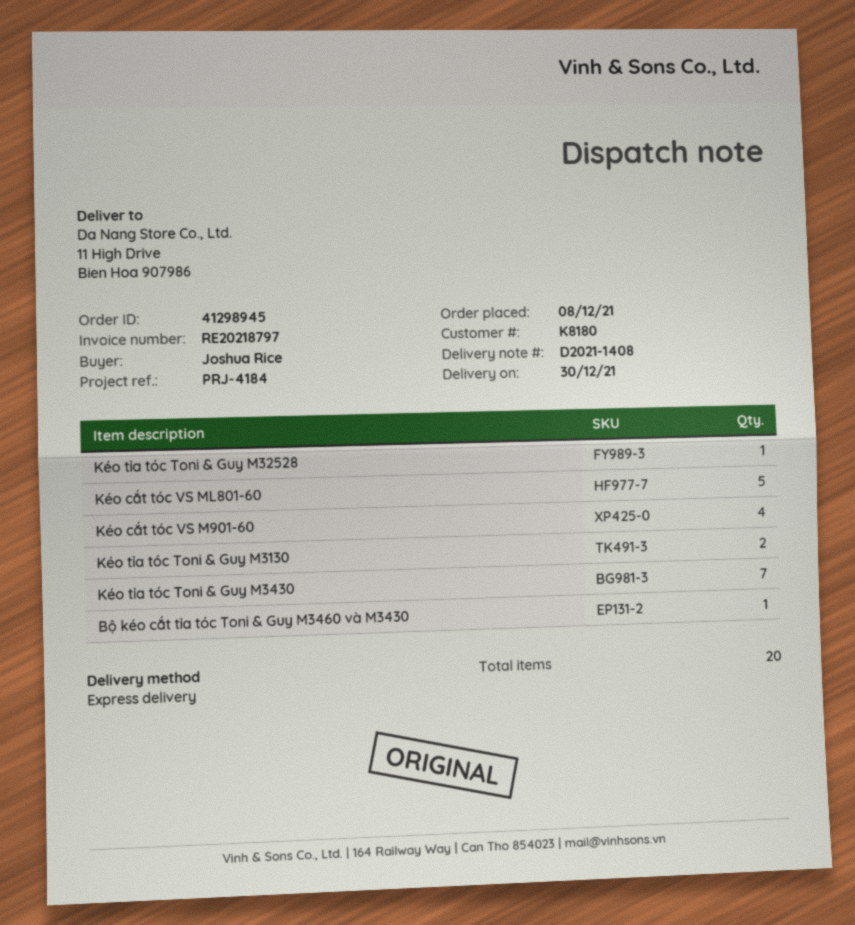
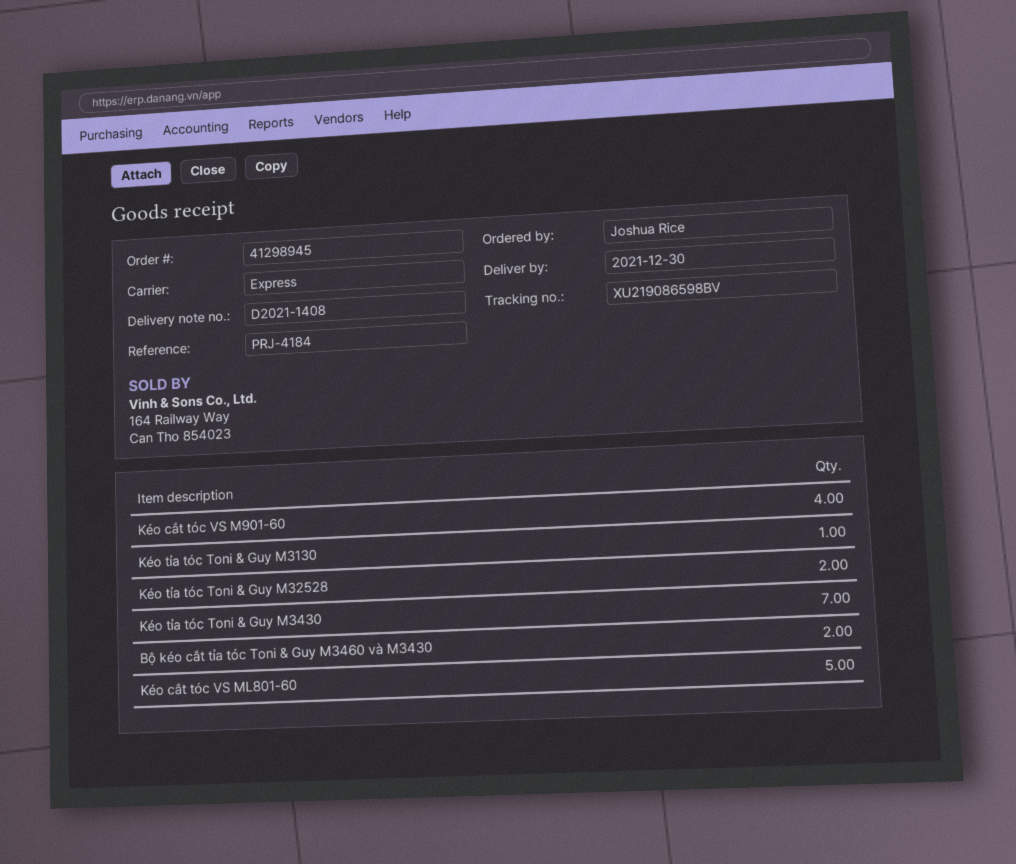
Kéo tỉa tóc Toni & Guy M32528: 1 -> 2
Kéo tỉa tóc Toni & Guy M3130: 2 -> 1
Bộ kéo cắt tỉa tóc Toni & Guy M3460 và M3430: 1 -> 2

